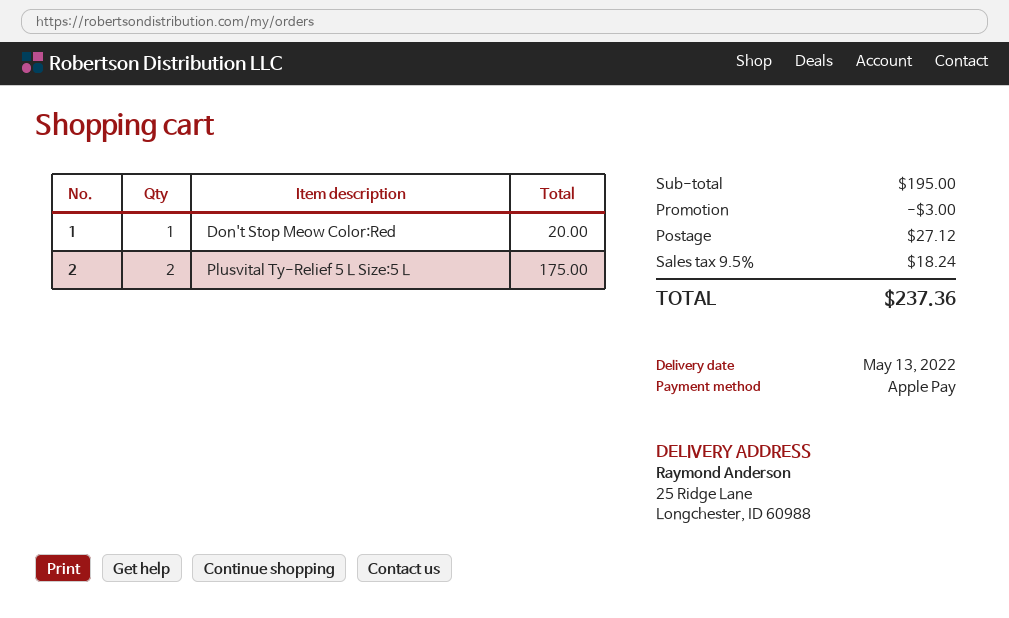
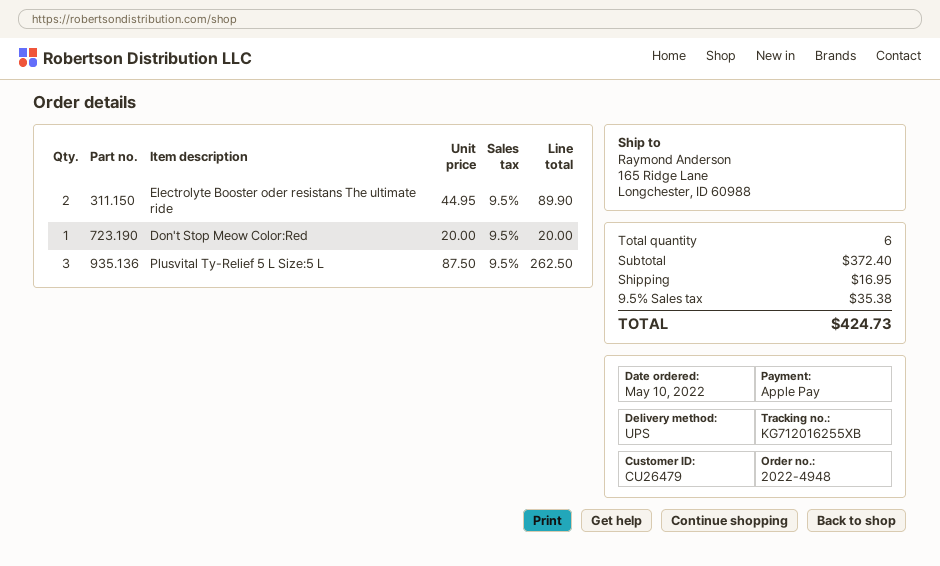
ship to: 25 Ridge Lane, Longchester, ID 60988 -> 165 Ridge Lane, Longchester, ID 60988
Plusvital Ty-Relief 5 L Size:5 L: 2 for 175.00 -> 3 for 262.50
Electrolyte Booster oder resistans The ultimate ride: none -> 2 for 89.90
subtotal: 195.00 -> 372.40
discount: 3.00 -> none
shipping: 27.12 -> 16.95
tax: 9.5% = 18.24 -> 9.5% = 35.38
total: 237.36 -> 424.73

